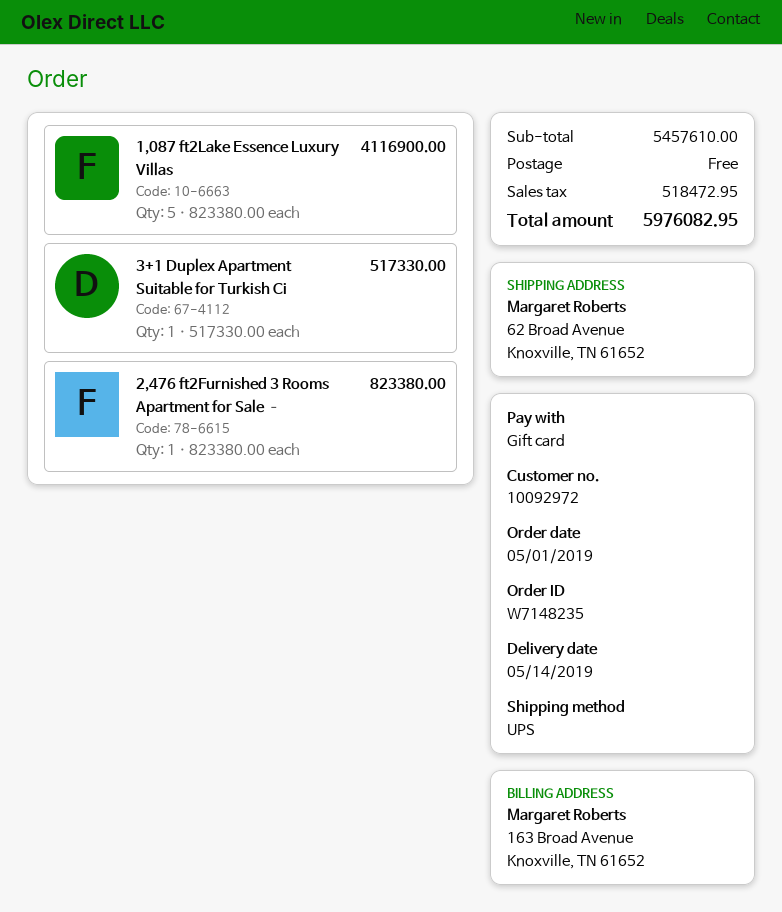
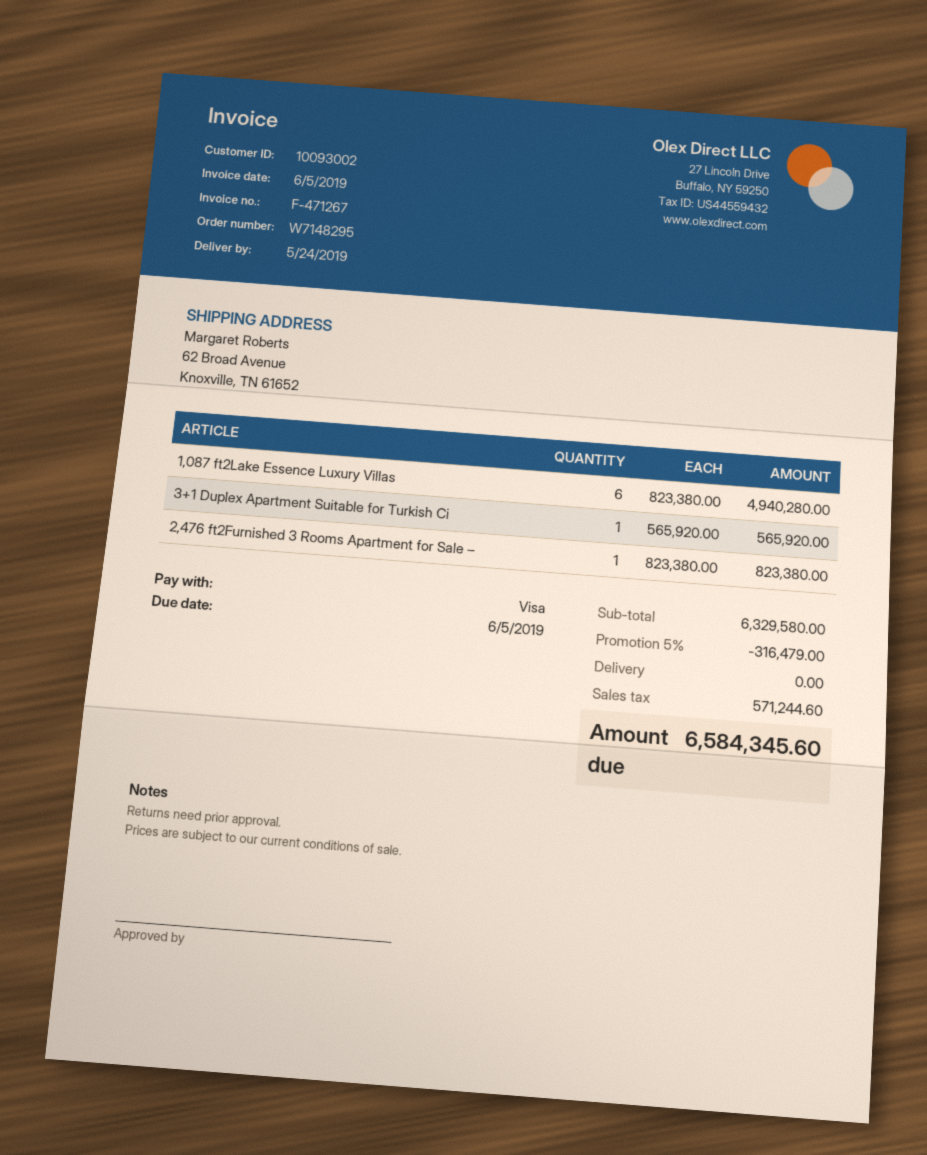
order number: W7148235 -> W7148295
delivery date: 2019-05-14 -> 2019-05-24
customer number: 10092972 -> 10093002
payment method: gift card -> Visa
1,087 ft2Lake Essence Luxury Villas: 5 x 823380.00 = 4116900.00 -> 6 x 823380.00 = 4940280.00
3+1 Duplex Apartment Suitable for Turkish Ci: 1 x 517330.00 = 517330.00 -> 1 x 565920.00 = 565920.00
subtotal: 5457610.00 -> 6329580.00
discount: none -> 5% = 316479.00
tax: 518472.95 -> 571244.60
total: 5976082.95 -> 6584345.60

